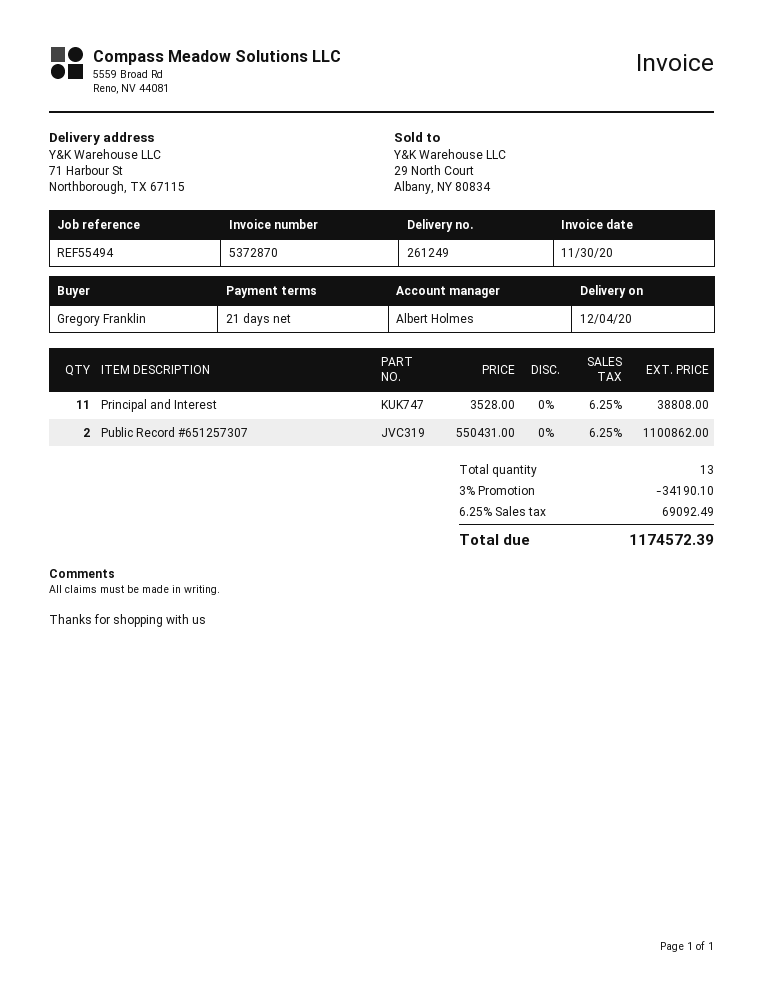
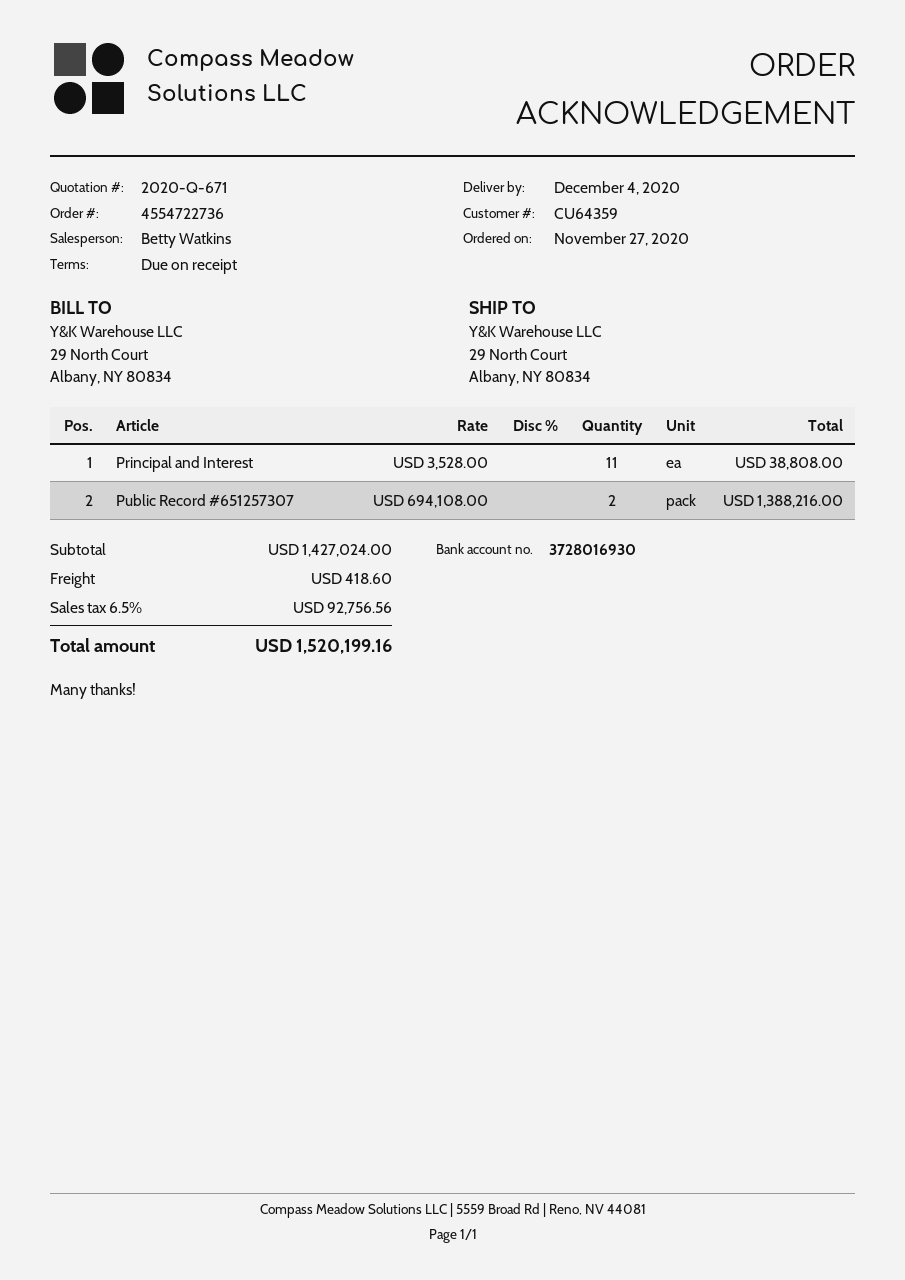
payment terms: 21 days -> on receipt
sales rep: Albert Holmes -> Betty Watkins
ship to: 71 Harbour St, Northborough, TX 67115 -> 29 North Court, Albany, NY 80834
Public Record #651257307: 2 x 550431.00 = 1100862.00 -> 2 x 694108.00 = 1388216.00
discount: 3% = 34190.10 -> none
shipping: none -> 418.60
tax: 6.25% = 69092.49 -> 6.5% = 92756.56
total: 1174572.39 -> 1520199.16

